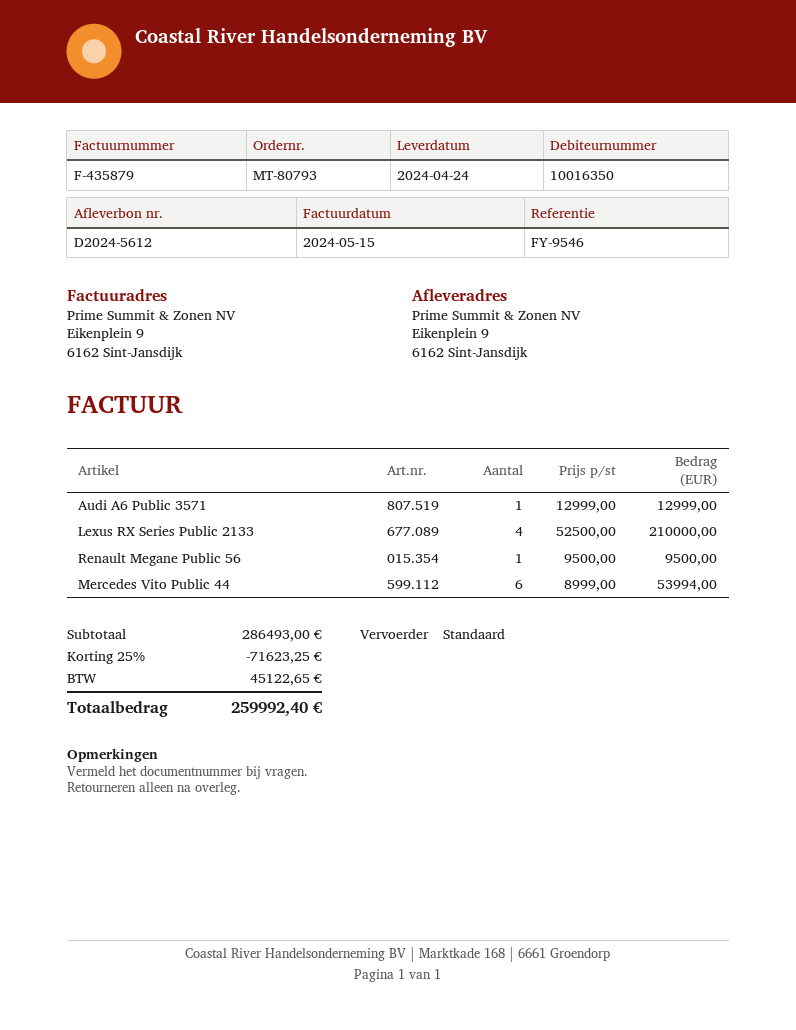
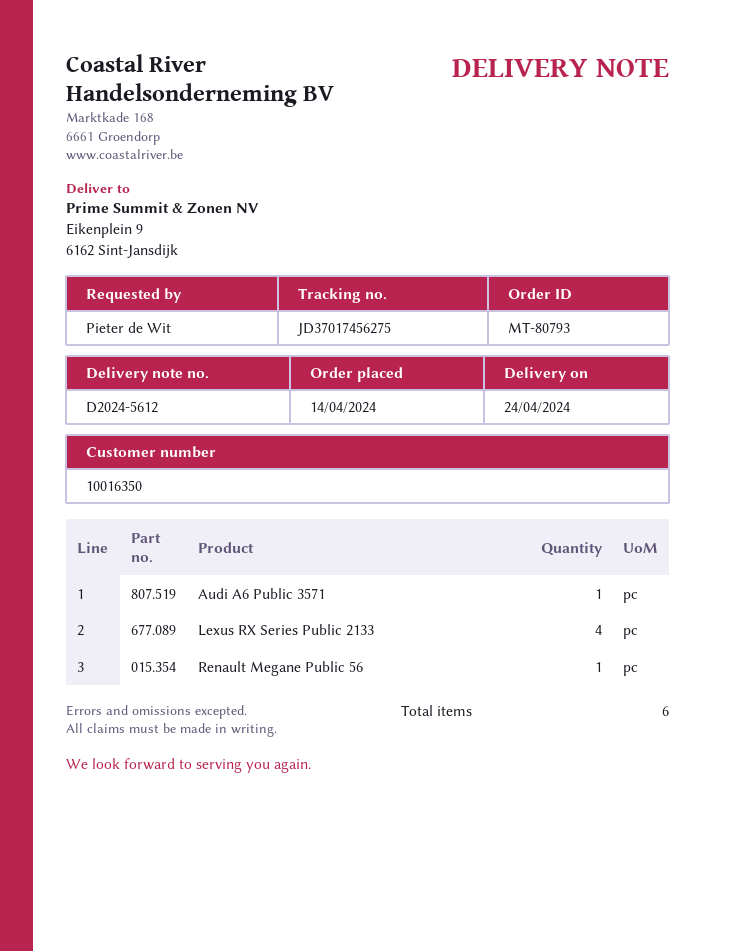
Mercedes Vito Public 44: 6 -> none

